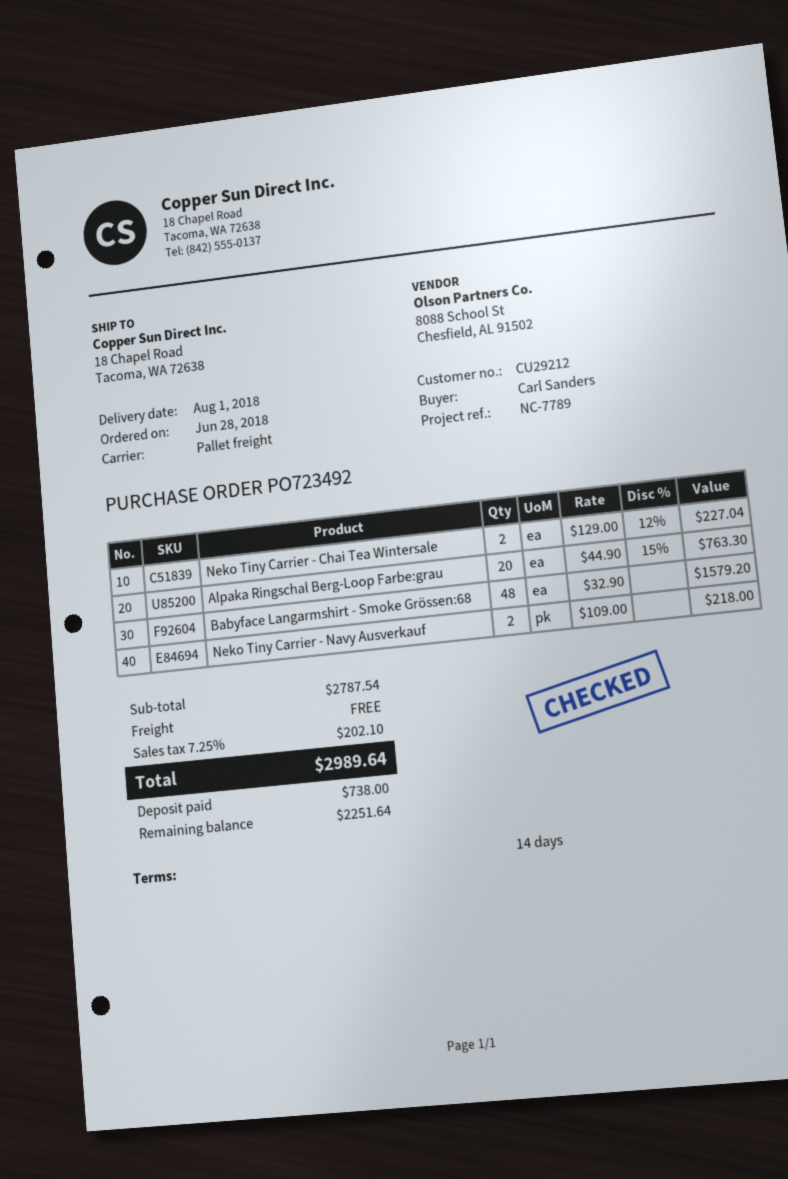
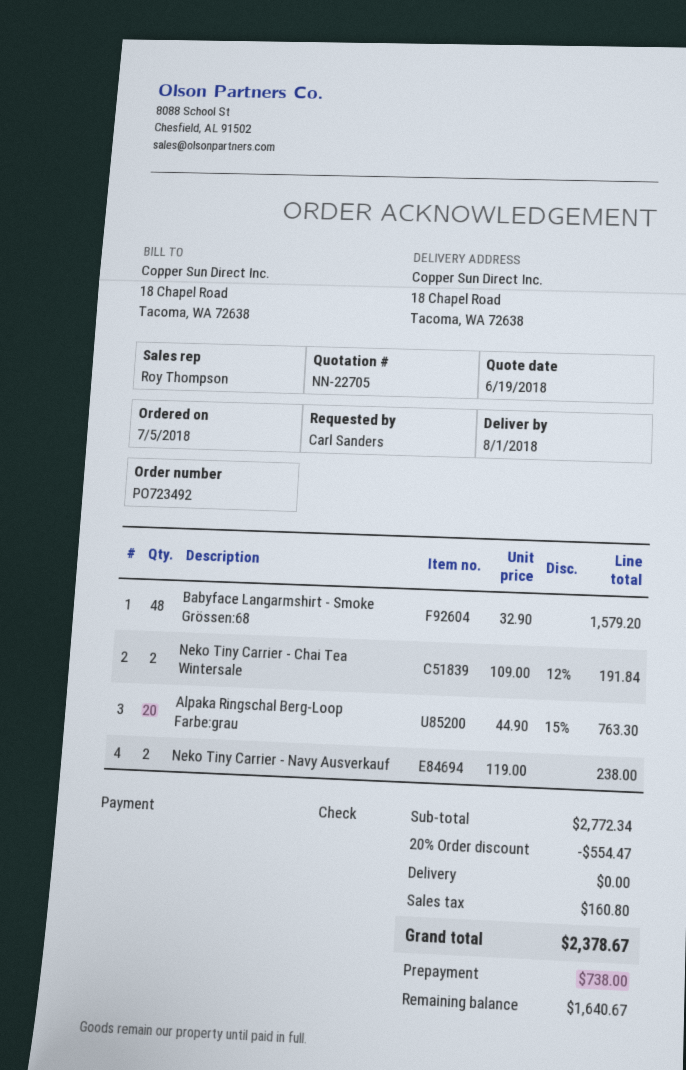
order date: 2018-06-28 -> 2018-07-05
Neko Tiny Carrier - Chai Tea Wintersale: 2 x 129.00 - 12% = 227.04 -> 2 x 109.00 - 12% = 191.84
Neko Tiny Carrier - Navy Ausverkauf: 2 x 109.00 = 218.00 -> 2 x 119.00 = 238.00
subtotal: 2787.54 -> 2772.34
discount: none -> 20% = 554.47
tax: 202.10 -> 160.80
total: 2989.64 -> 2378.67
balance: 2251.64 -> 1640.67

